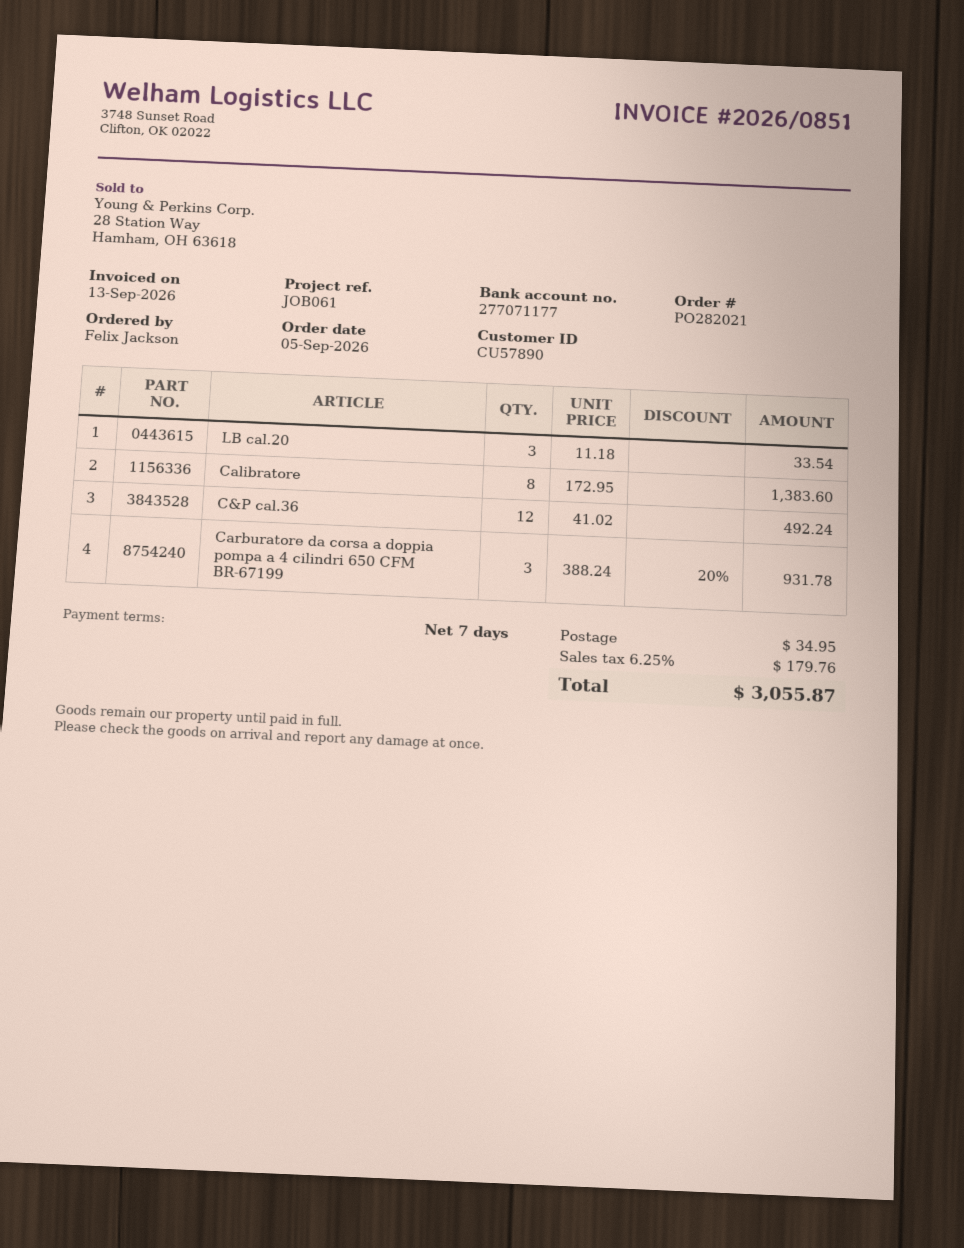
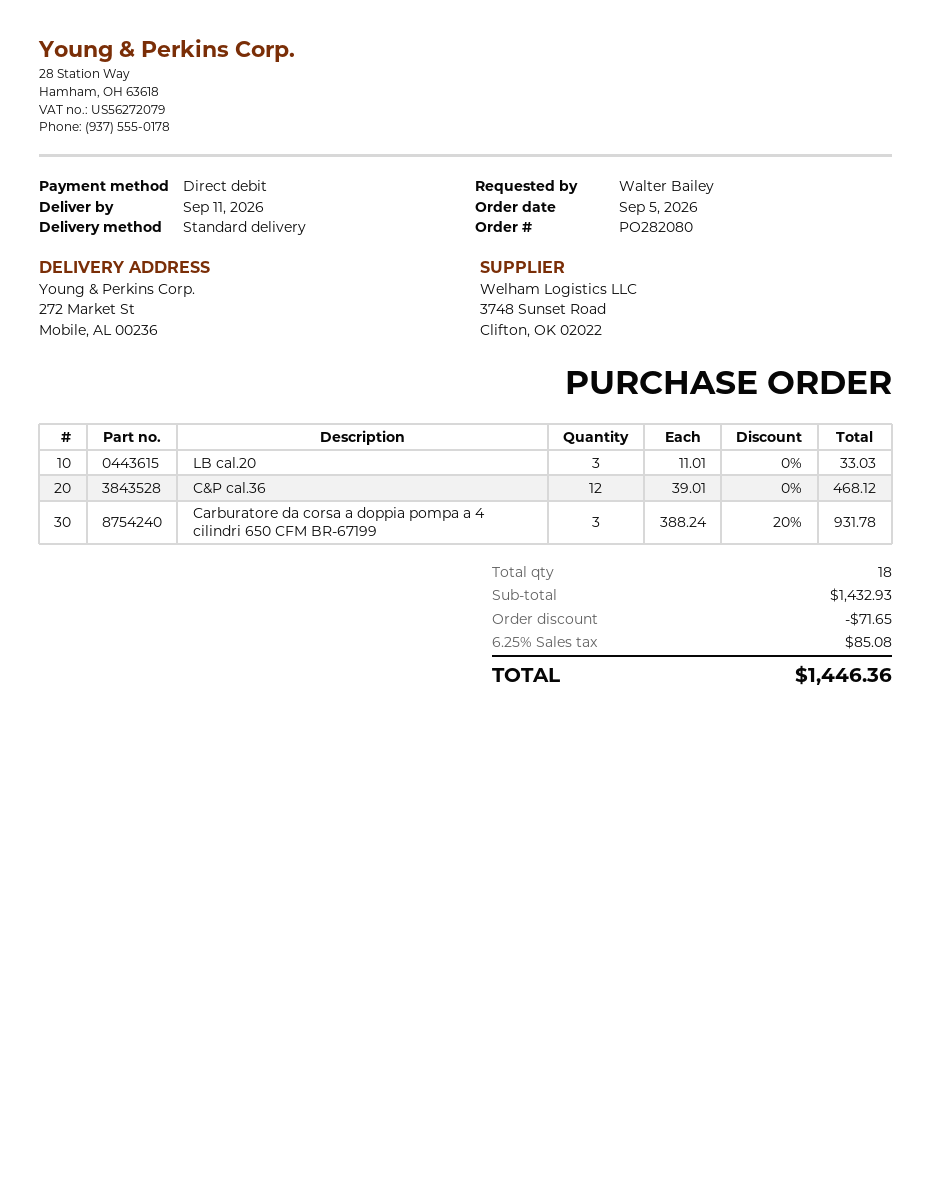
order number: PO282021 -> PO282080
ordered by: Felix Jackson -> Walter Bailey
LB cal.20: 3 x 11.18 = 33.54 -> 3 x 11.01 = 33.03
Calibratore: 8 x 172.95 = 1383.60 -> none
C&P cal.36: 12 x 41.02 = 492.24 -> 12 x 39.01 = 468.12
discount: none -> 71.65
shipping: 34.95 -> none
tax: 6.25% = 179.76 -> 6.25% = 85.08
total: 3055.87 -> 1446.36

